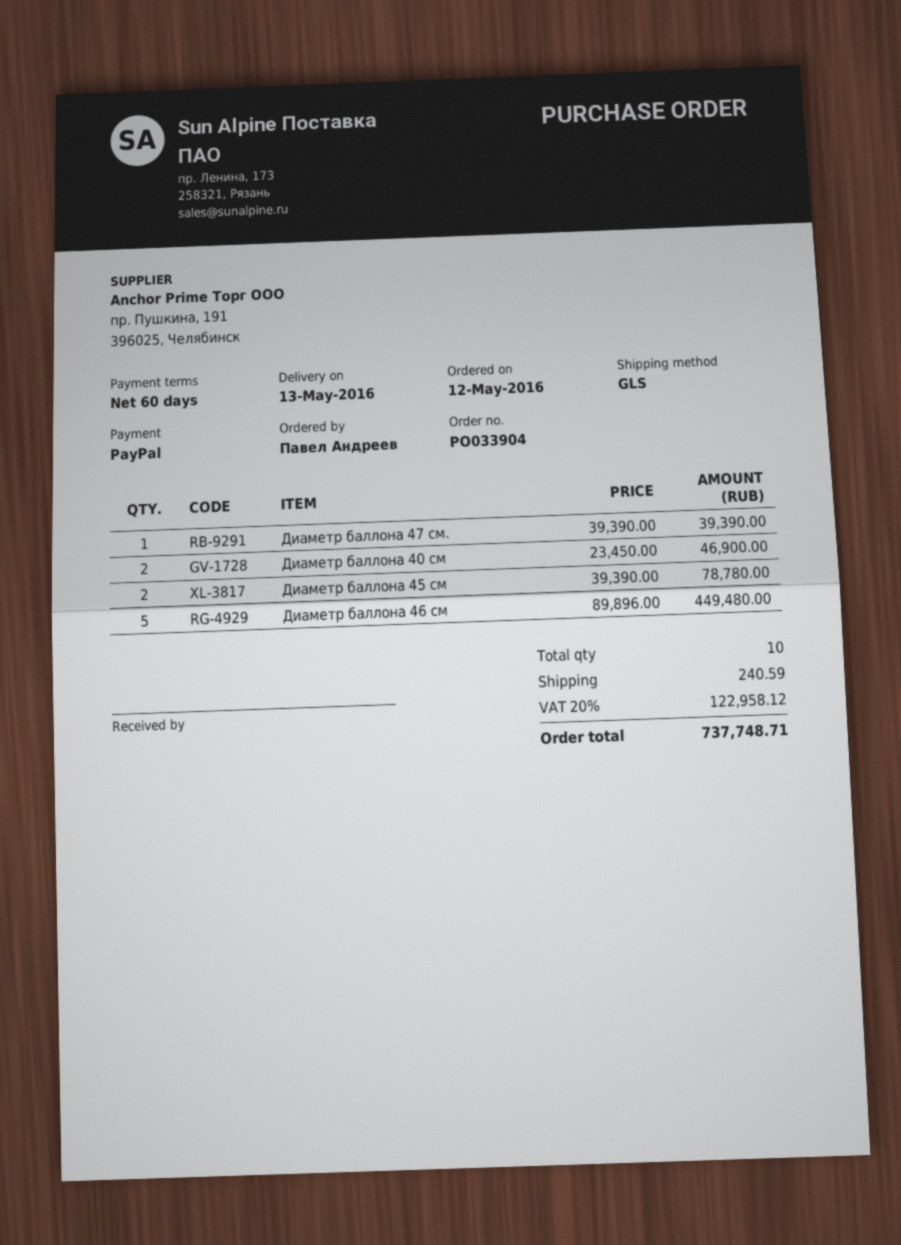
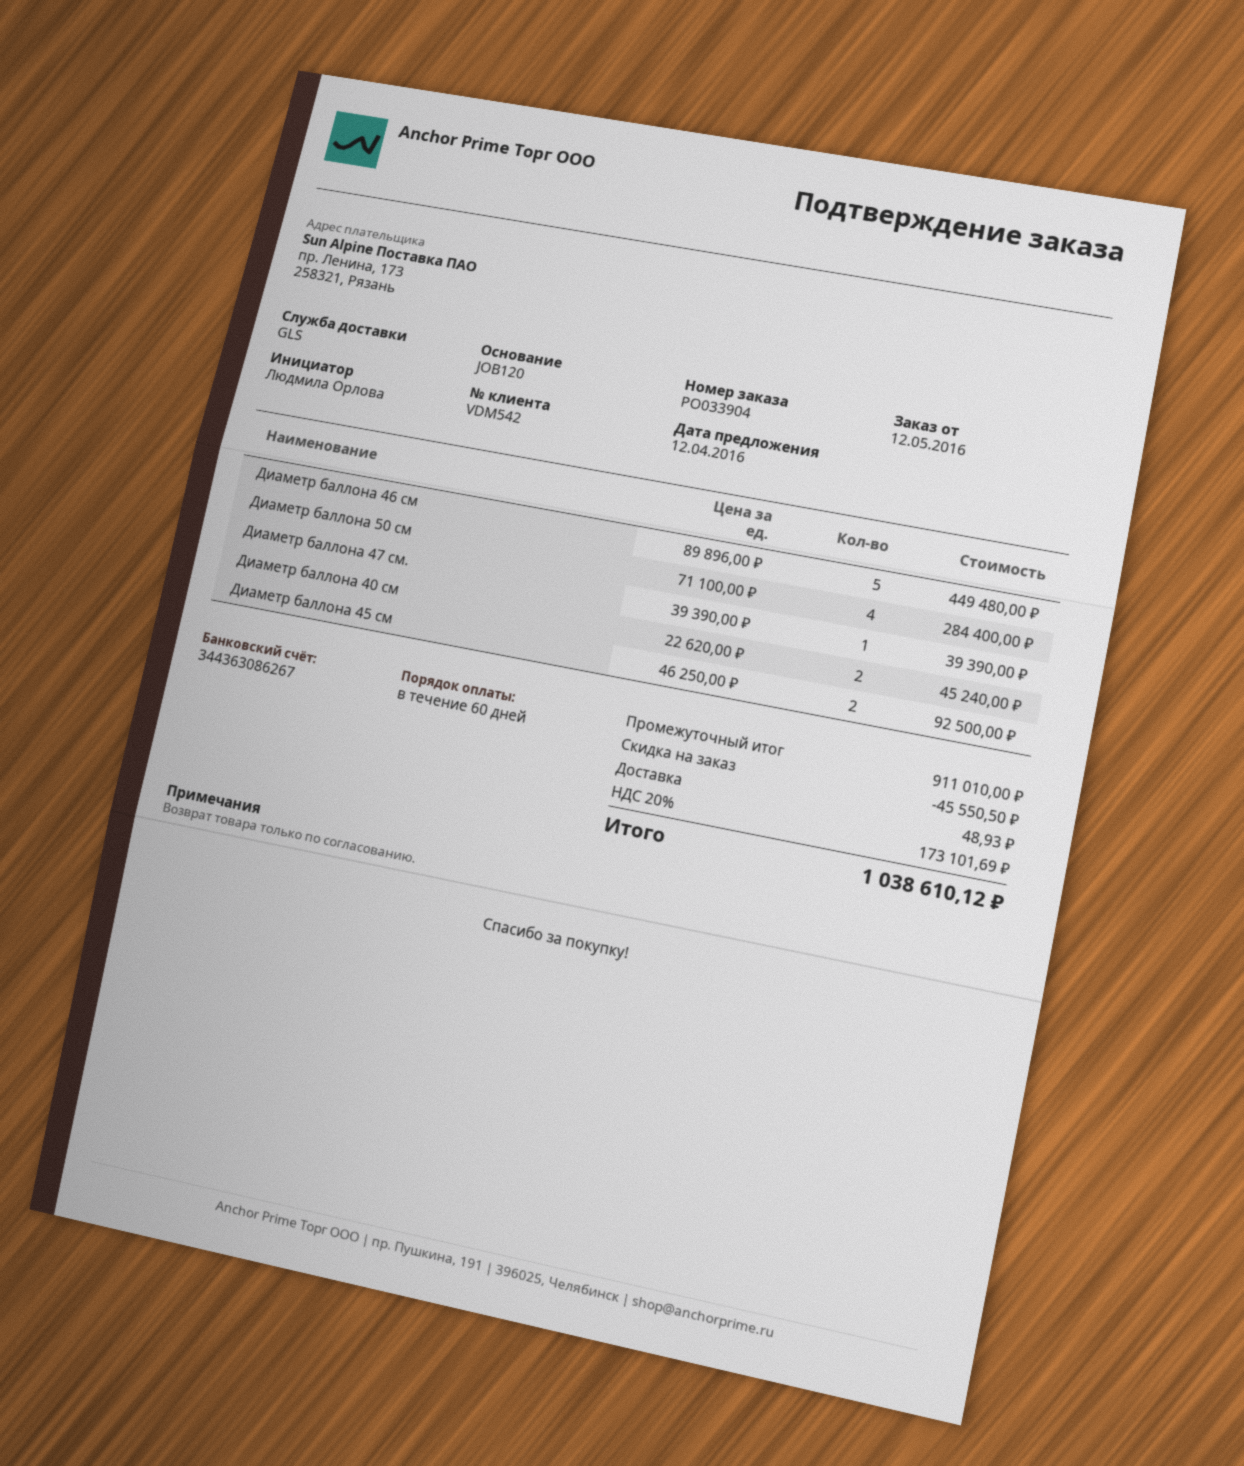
ordered by: Павел Андреев -> Людмила Орлова
Диаметр баллона 40 см: 2 x 23450.00 = 46900.00 -> 2 x 22620.00 = 45240.00
Диаметр баллона 45 см: 2 x 39390.00 = 78780.00 -> 2 x 46250.00 = 92500.00
Диаметр баллона 50 см: none -> 4 x 71100.00 = 284400.00
discount: none -> 45550.50
shipping: 240.59 -> 48.93
tax: 20% = 122958.12 -> 20% = 173101.69
total: 737748.71 -> 1038610.12

